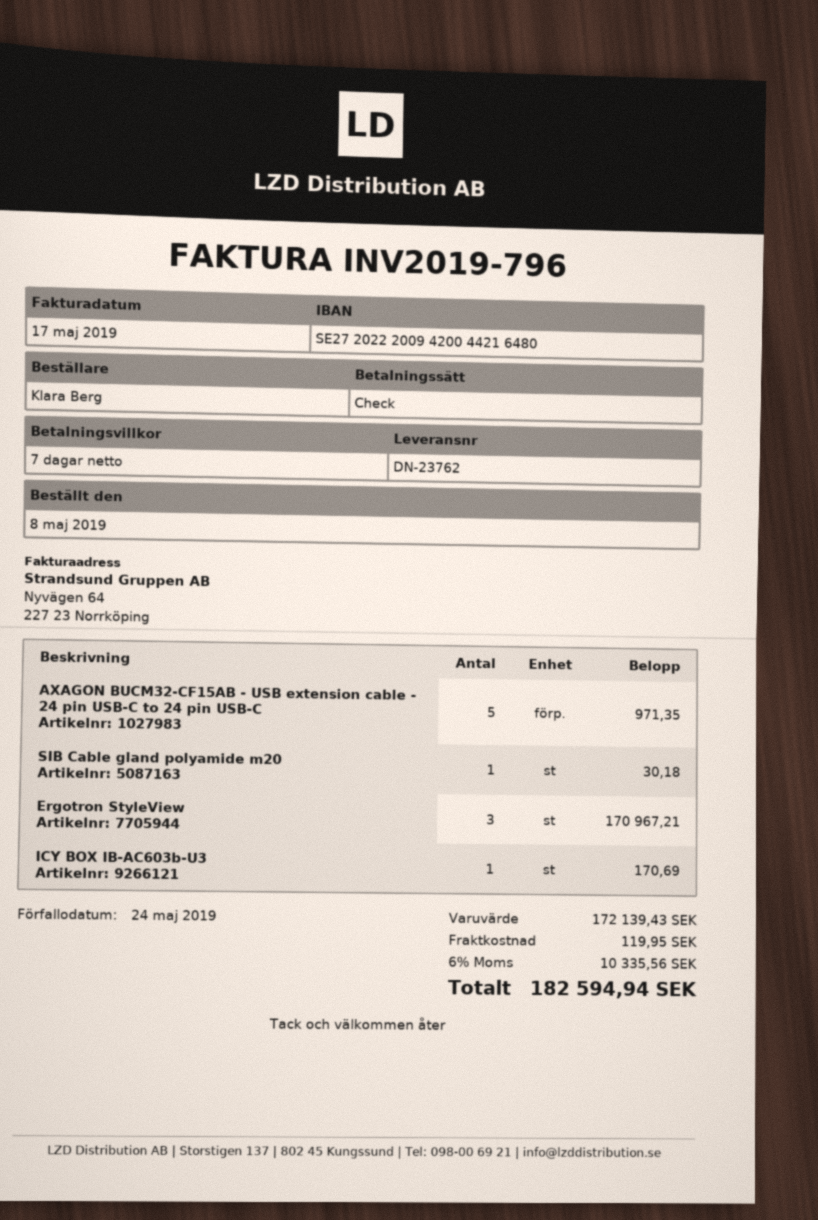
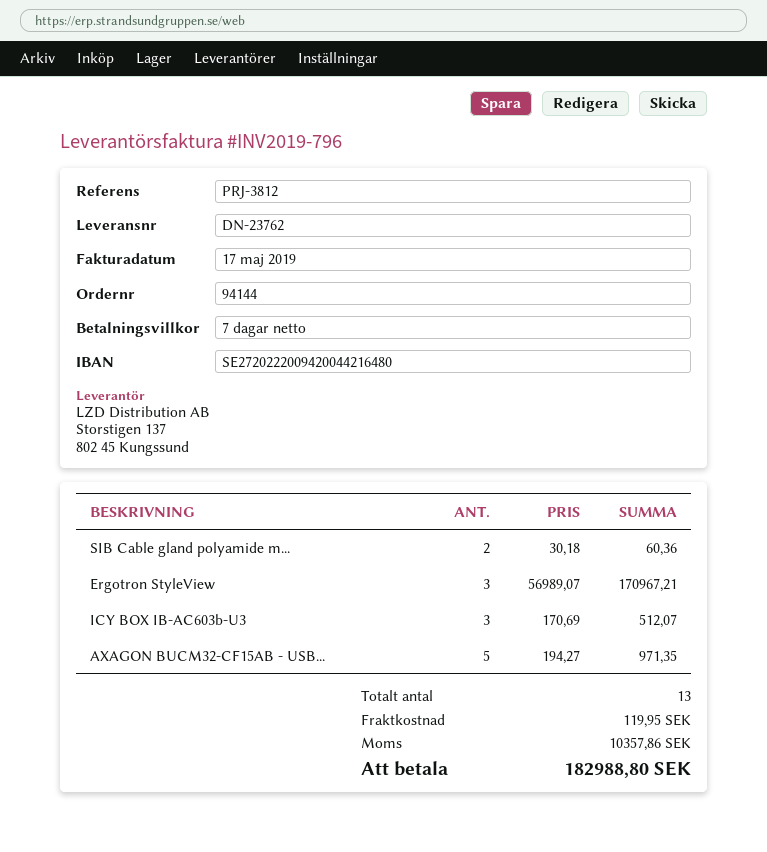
SIB Cable gland polyamide m20: 1 for 30.18 -> 2 for 60.36
ICY BOX IB-AC603b-U3: 1 for 170.69 -> 3 for 512.07
tax: 10335.56 -> 10357.86
total: 182594.94 -> 182988.80

